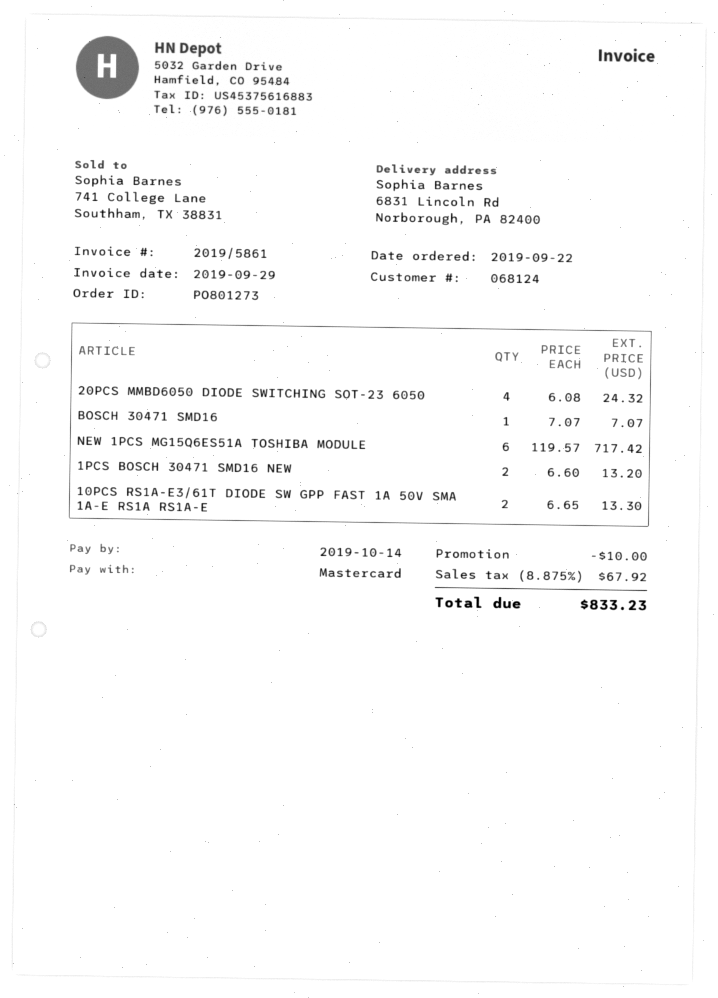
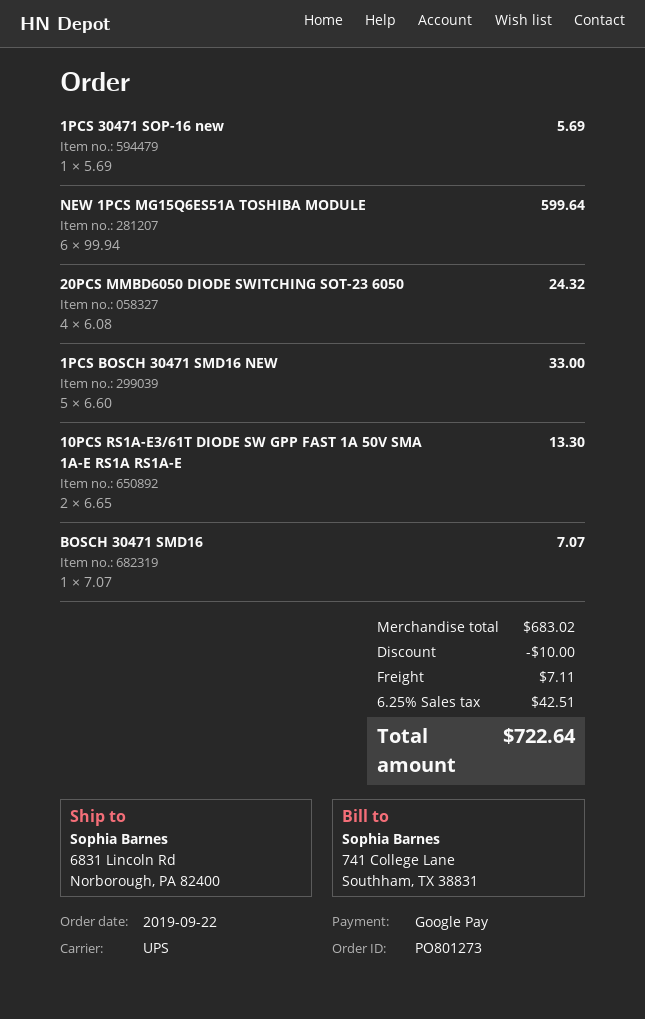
payment method: Mastercard -> Google Pay
NEW 1PCS MG15Q6ES51A TOSHIBA MODULE: 6 x 119.57 = 717.42 -> 6 x 99.94 = 599.64
1PCS BOSCH 30471 SMD16 NEW: 2 x 6.60 = 13.20 -> 5 x 6.60 = 33.00
1PCS 30471 SOP-16 new: none -> 1 x 5.69 = 5.69
shipping: none -> 7.11
tax: 8.875% = 67.92 -> 6.25% = 42.51
total: 833.23 -> 722.64

